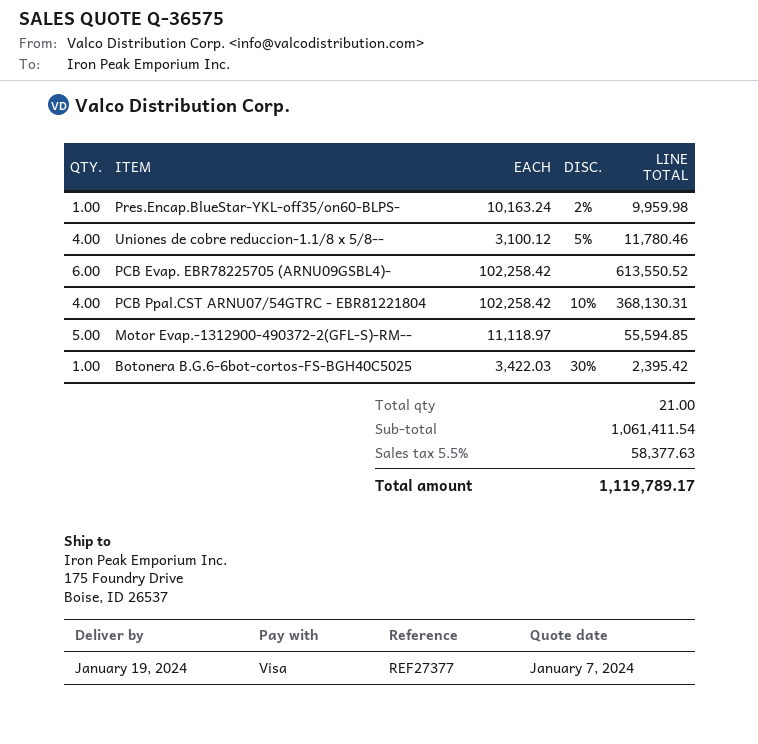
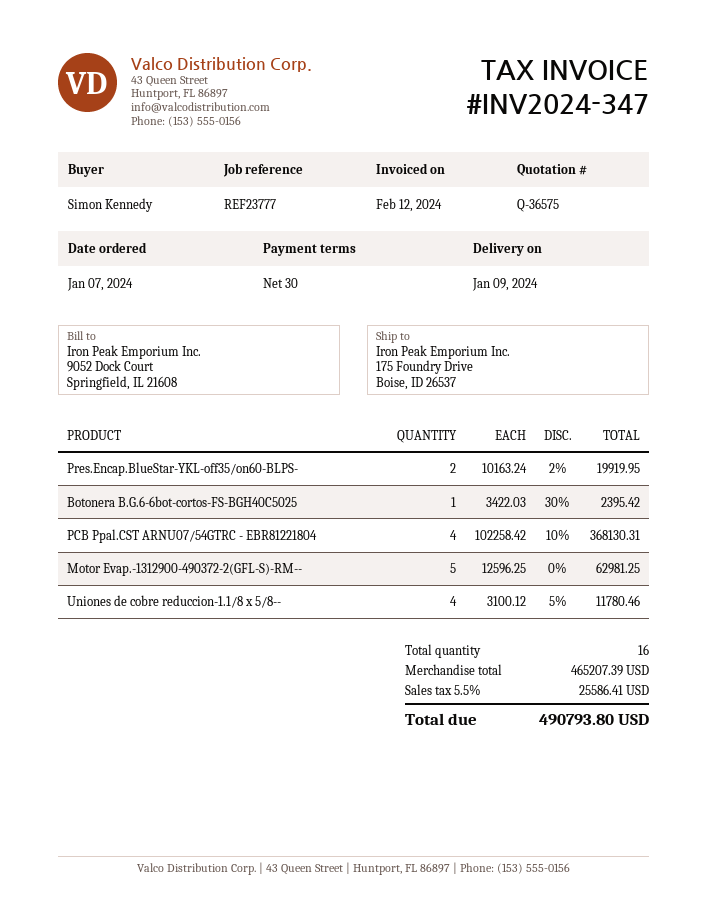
delivery date: 2024-01-19 -> 2024-01-09
reference: REF27377 -> REF23777
Pres.Encap.BlueStar-YKL-off35/on60-BLPS-: 1 x 10163.24 - 2% = 9959.98 -> 2 x 10163.24 - 2% = 19919.95
PCB Evap. EBR78225705 (ARNU09GSBL4)-: 6 x 102258.42 = 613550.52 -> none
Motor Evap.-1312900-490372-2(GFL-S)-RM--: 5 x 11118.97 = 55594.85 -> 5 x 12596.25 = 62981.25
total quantity: 21 -> 16
subtotal: 1061411.54 -> 465207.39
tax: 5.5% = 58377.63 -> 5.5% = 25586.41
total: 1119789.17 -> 490793.80

